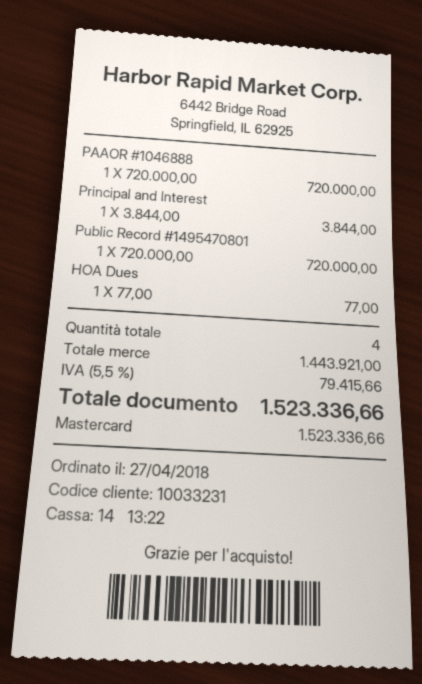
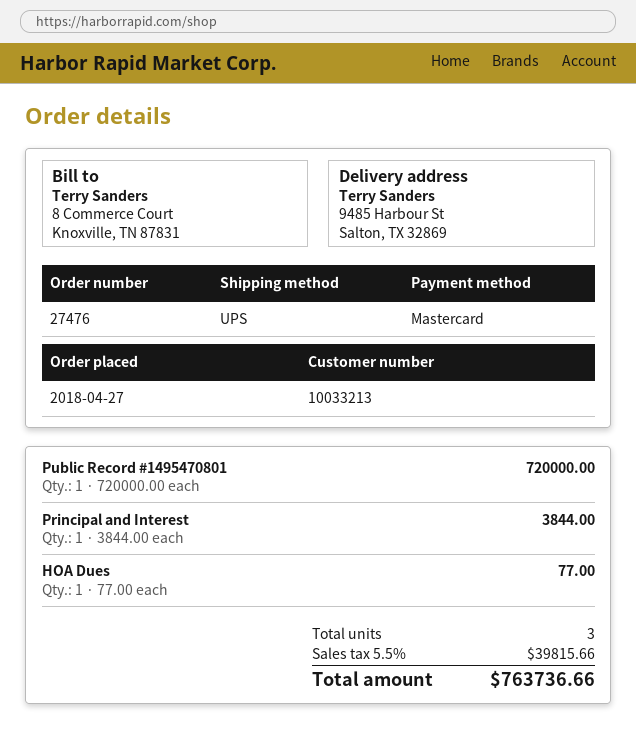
customer number: 10033231 -> 10033213
PAAOR #1046888: 1 x 720000.00 = 720000.00 -> none
total quantity: 4 -> 3
tax: 5.5% = 79415.66 -> 5.5% = 39815.66
total: 1523336.66 -> 763736.66

